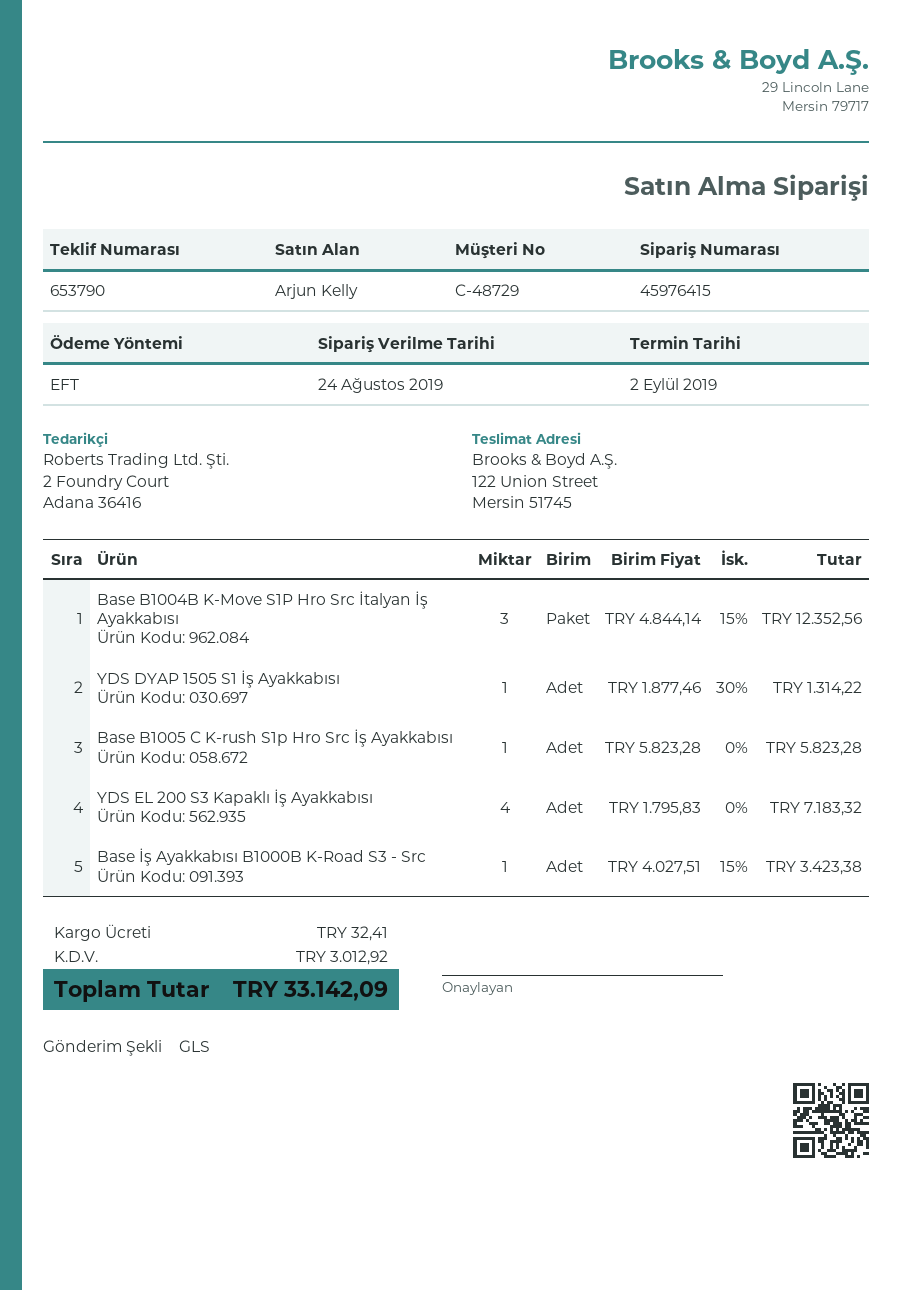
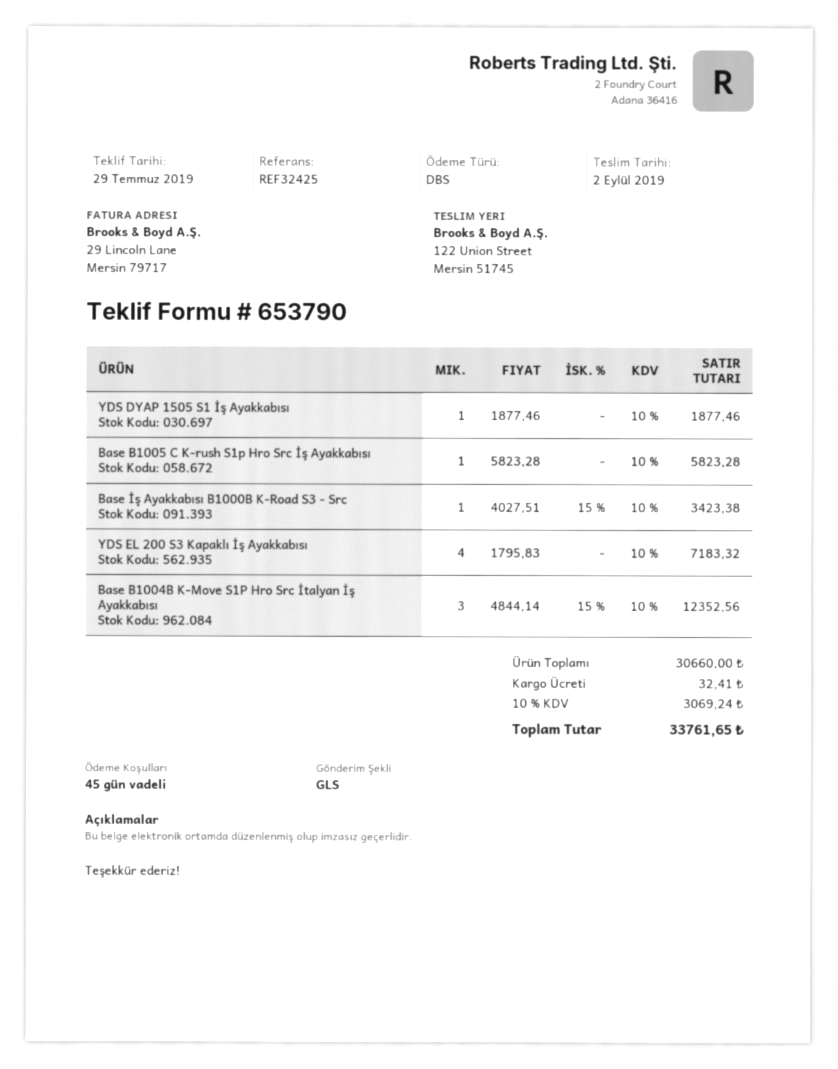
payment method: bank transfer -> direct debit
YDS DYAP 1505 S1 İş Ayakkabısı: 1 x 1877.46 - 30% = 1314.22 -> 1 x 1877.46 = 1877.46
tax: 3012.92 -> 3069.24
total: 33142.09 -> 33761.65

